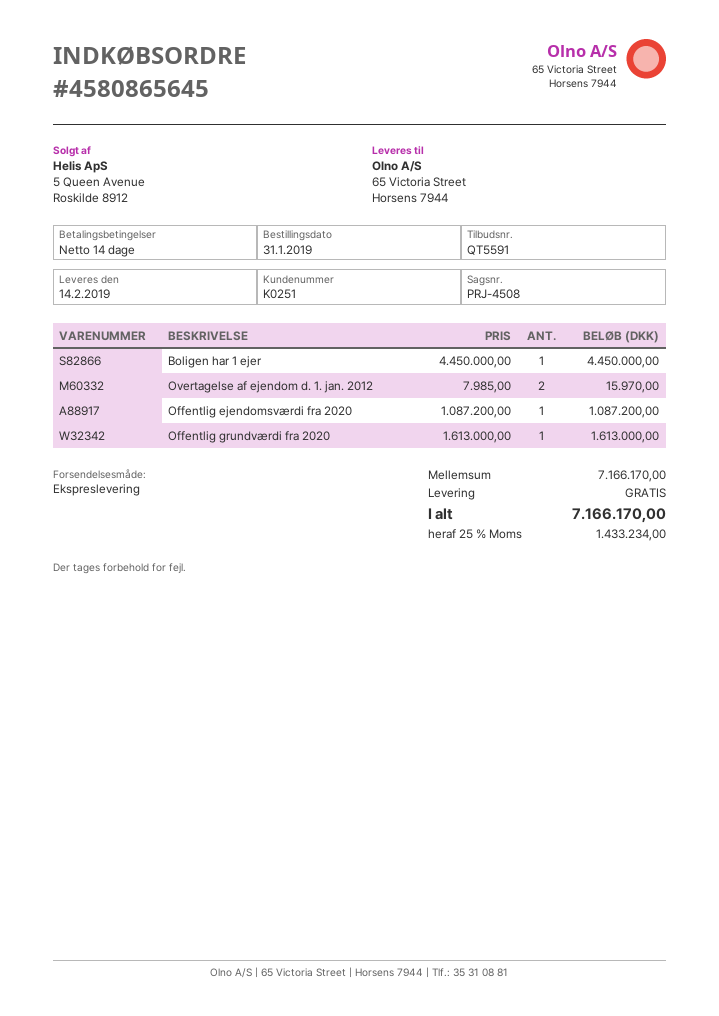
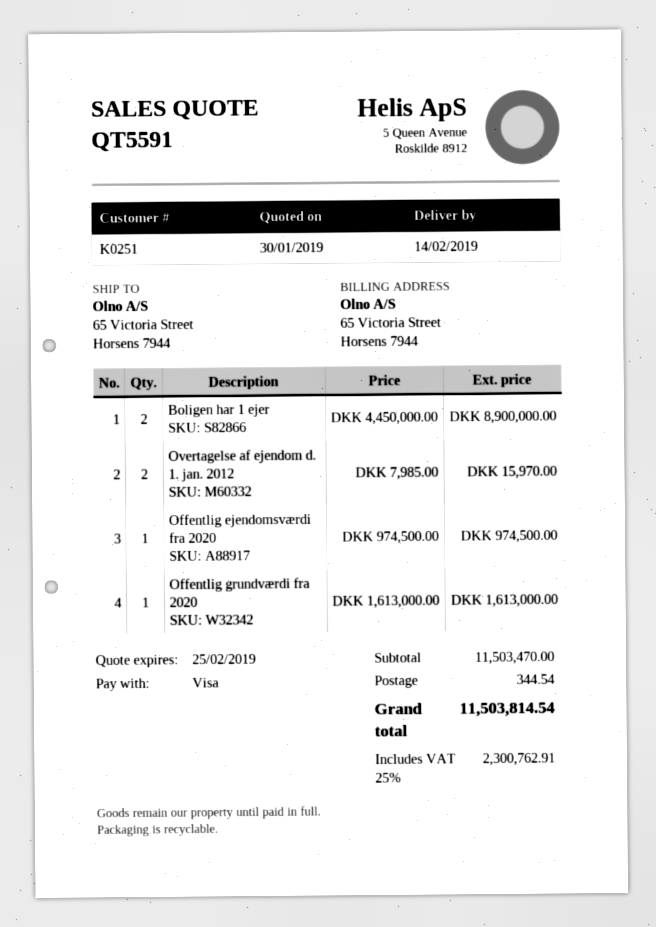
Boligen har 1 ejer: 1 x 4450000.00 = 4450000.00 -> 2 x 4450000.00 = 8900000.00
Offentlig ejendomsværdi fra 2020: 1 x 1087200.00 = 1087200.00 -> 1 x 974500.00 = 974500.00
subtotal: 7166170.00 -> 11503470.00
shipping: 0.00 -> 344.54
tax: 25% = 1433234.00 -> 25% = 2300762.91
total: 7166170.00 -> 11503814.54

